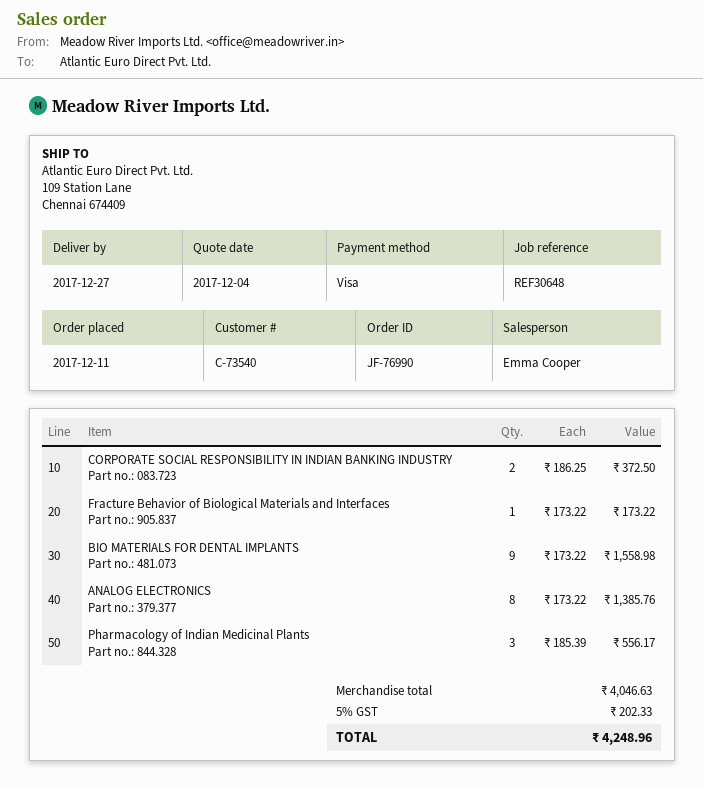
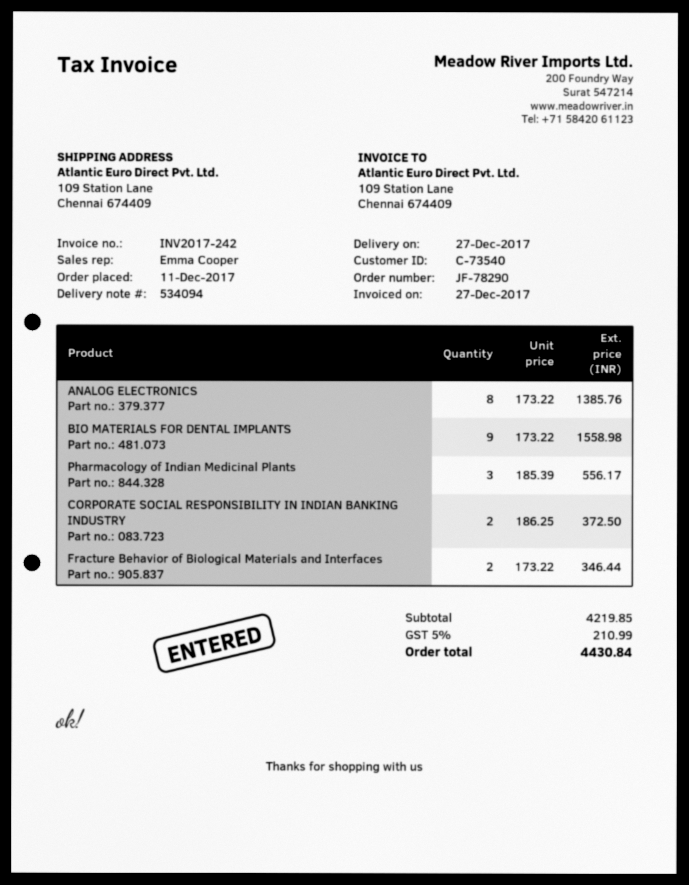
order number: JF-76990 -> JF-78290
Fracture Behavior of Biological Materials and Interfaces: 1 x 173.22 = 173.22 -> 2 x 173.22 = 346.44
subtotal: 4046.63 -> 4219.85
tax: 5% = 202.33 -> 5% = 210.99
total: 4248.96 -> 4430.84

